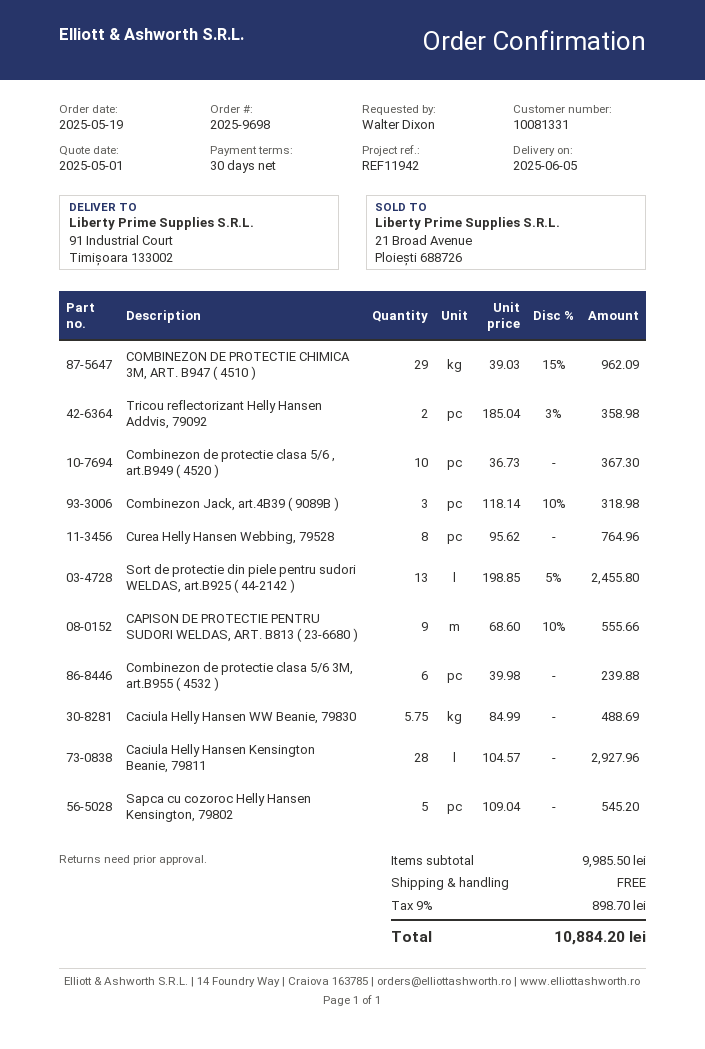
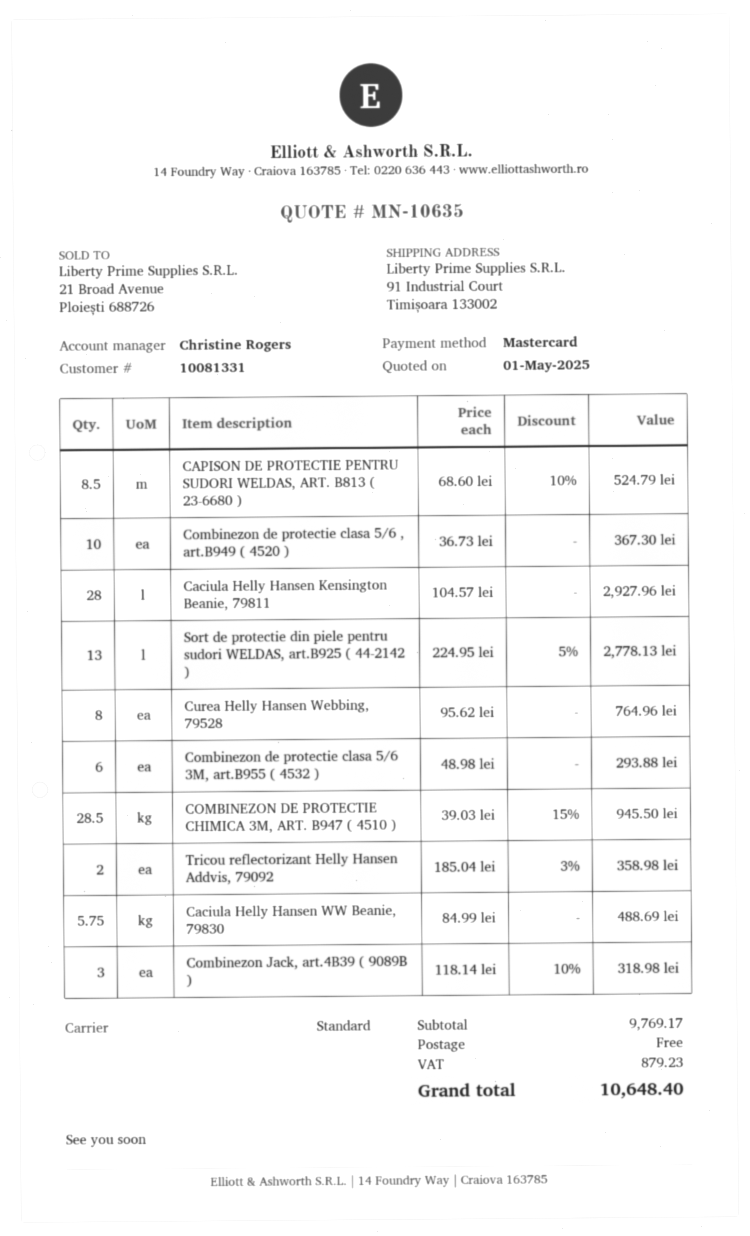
COMBINEZON DE PROTECTIE CHIMICA 3M, ART. B947 ( 4510 ): 29 x 39.03 - 15% = 962.09 -> 28.5 x 39.03 - 15% = 945.50
Sort de protectie din piele pentru sudori WELDAS, art.B925 ( 44-2142 ): 13 x 198.85 - 5% = 2455.80 -> 13 x 224.95 - 5% = 2778.13
CAPISON DE PROTECTIE PENTRU SUDORI WELDAS, ART. B813 ( 23-6680 ): 9 x 68.60 - 10% = 555.66 -> 8.5 x 68.60 - 10% = 524.79
Combinezon de protectie clasa 5/6 3M, art.B955 ( 4532 ): 6 x 39.98 = 239.88 -> 6 x 48.98 = 293.88
Sapca cu cozoroc Helly Hansen Kensington, 79802: 5 x 109.04 = 545.20 -> none
subtotal: 9985.50 -> 9769.17
tax: 898.70 -> 879.23
total: 10884.20 -> 10648.40

